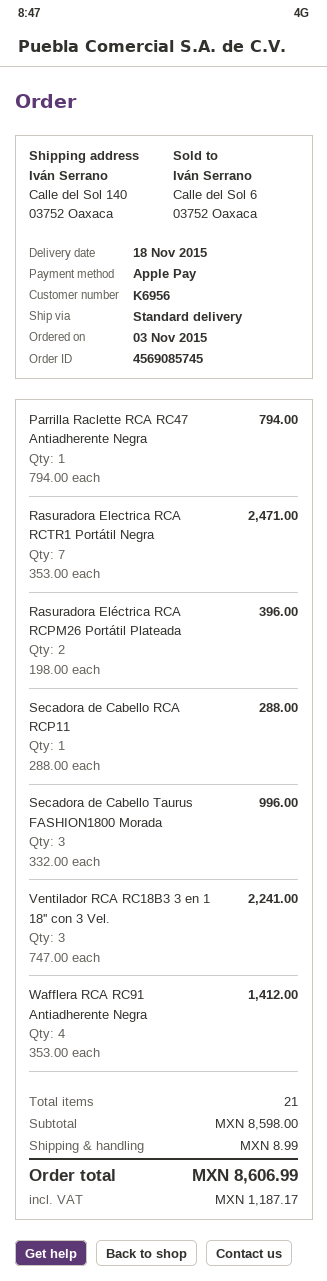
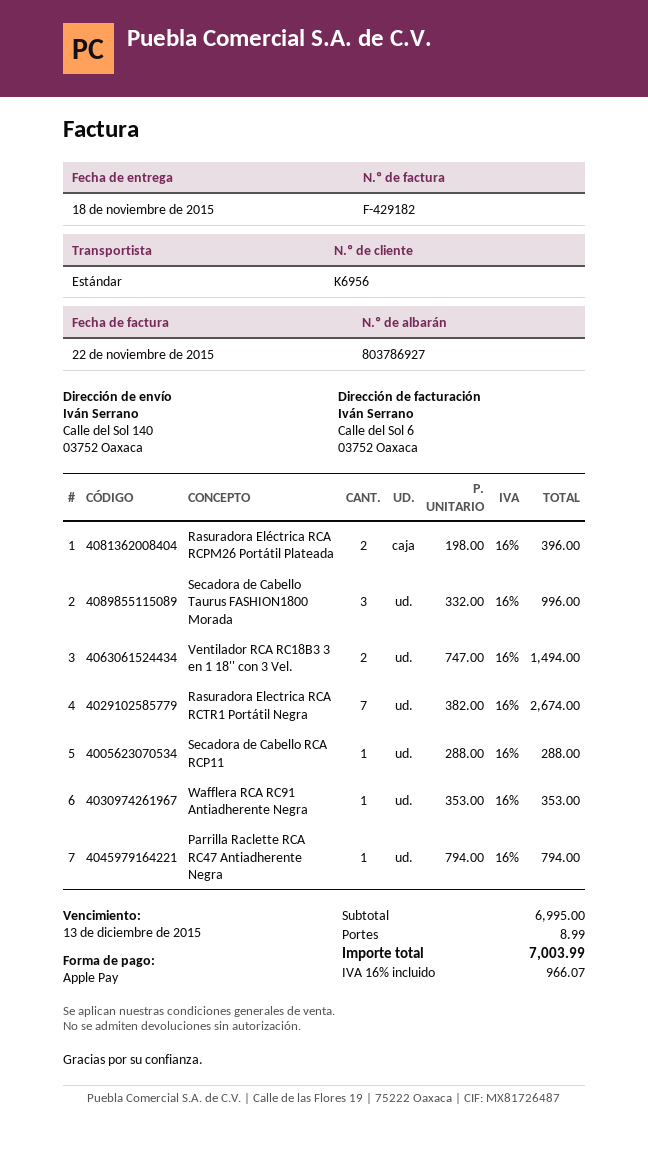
Rasuradora Electrica RCA RCTR1 Portátil Negra: 7 x 353.00 = 2471.00 -> 7 x 382.00 = 2674.00
Ventilador RCA RC18B3 3 en 1 18'' con 3 Vel.: 3 x 747.00 = 2241.00 -> 2 x 747.00 = 1494.00
Wafflera RCA RC91 Antiadherente Negra: 4 x 353.00 = 1412.00 -> 1 x 353.00 = 353.00
subtotal: 8598.00 -> 6995.00
tax: 1187.17 -> 966.07
total: 8606.99 -> 7003.99

